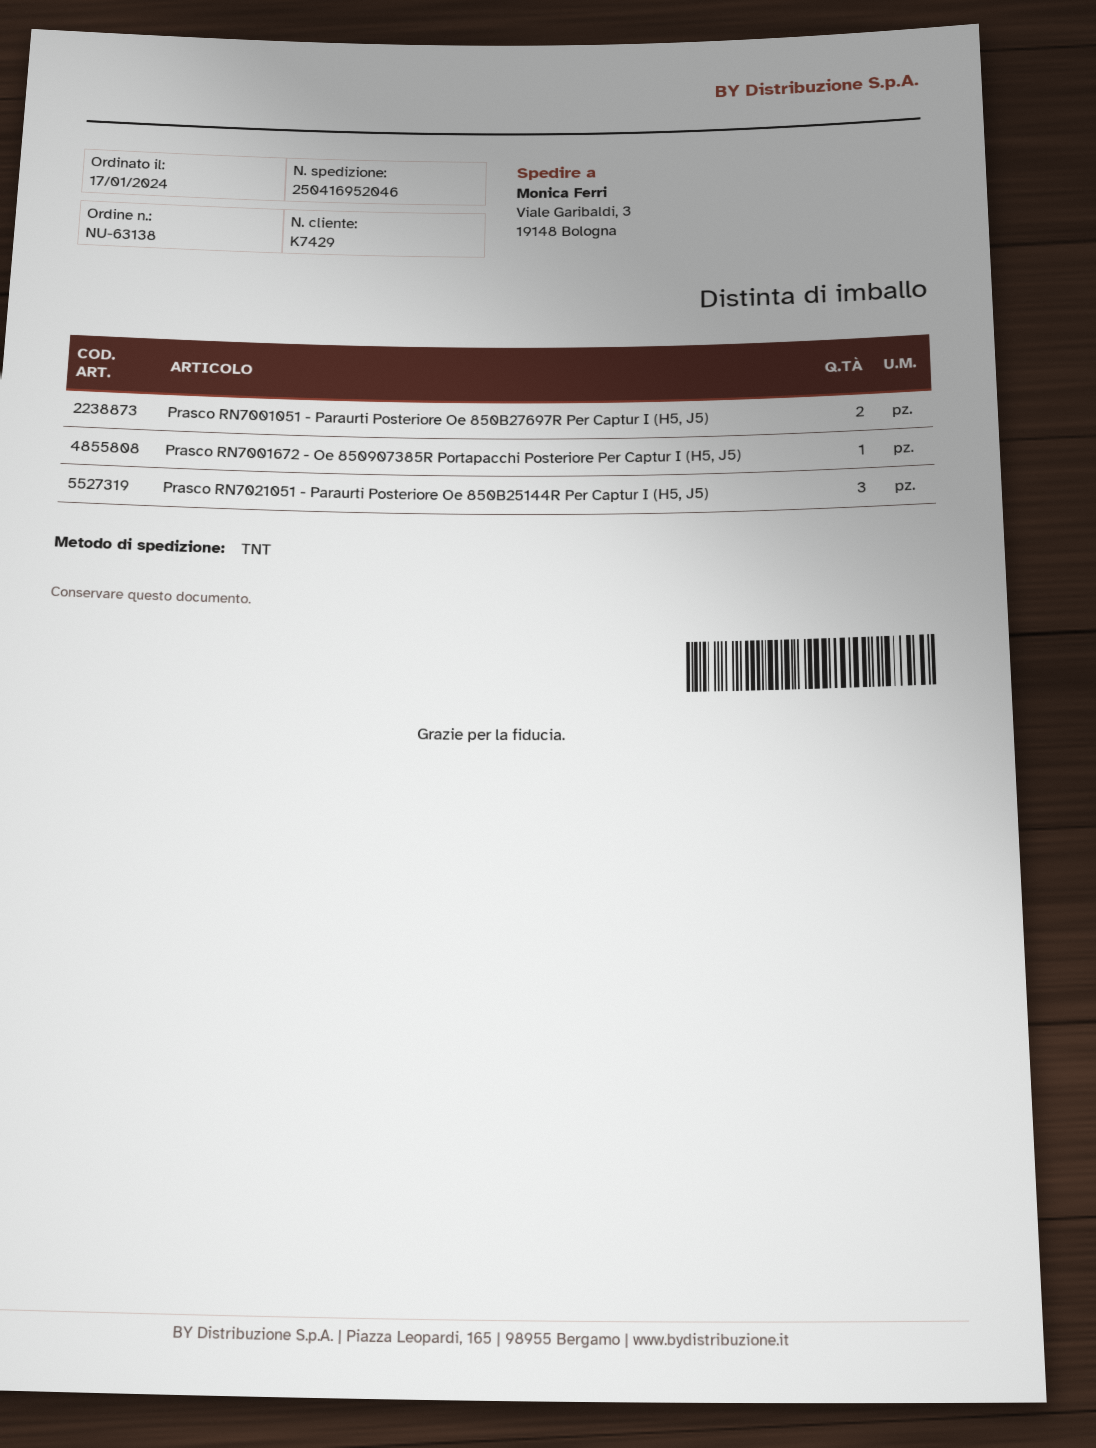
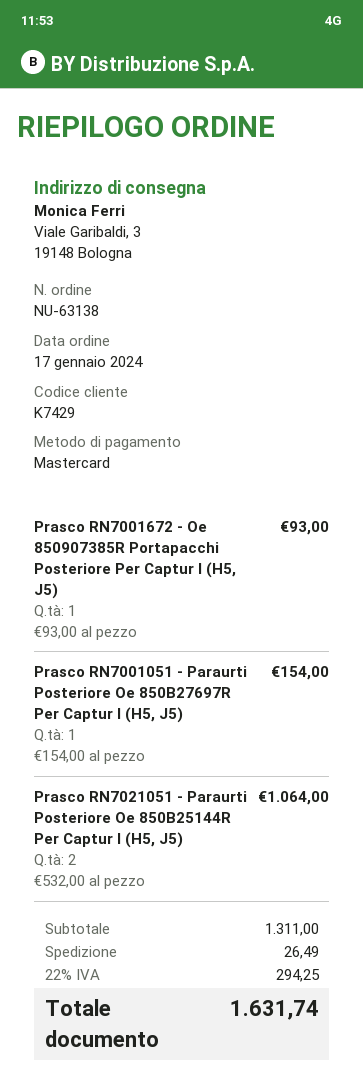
Prasco RN7001051 - Paraurti Posteriore Oe 850B27697R Per Captur I (H5, J5): 2 -> 1
Prasco RN7021051 - Paraurti Posteriore Oe 850B25144R Per Captur I (H5, J5): 3 -> 2

